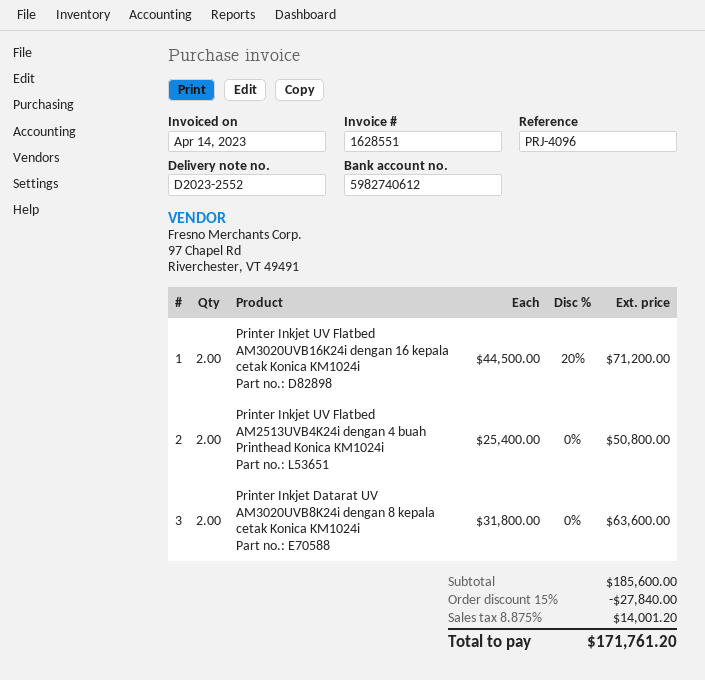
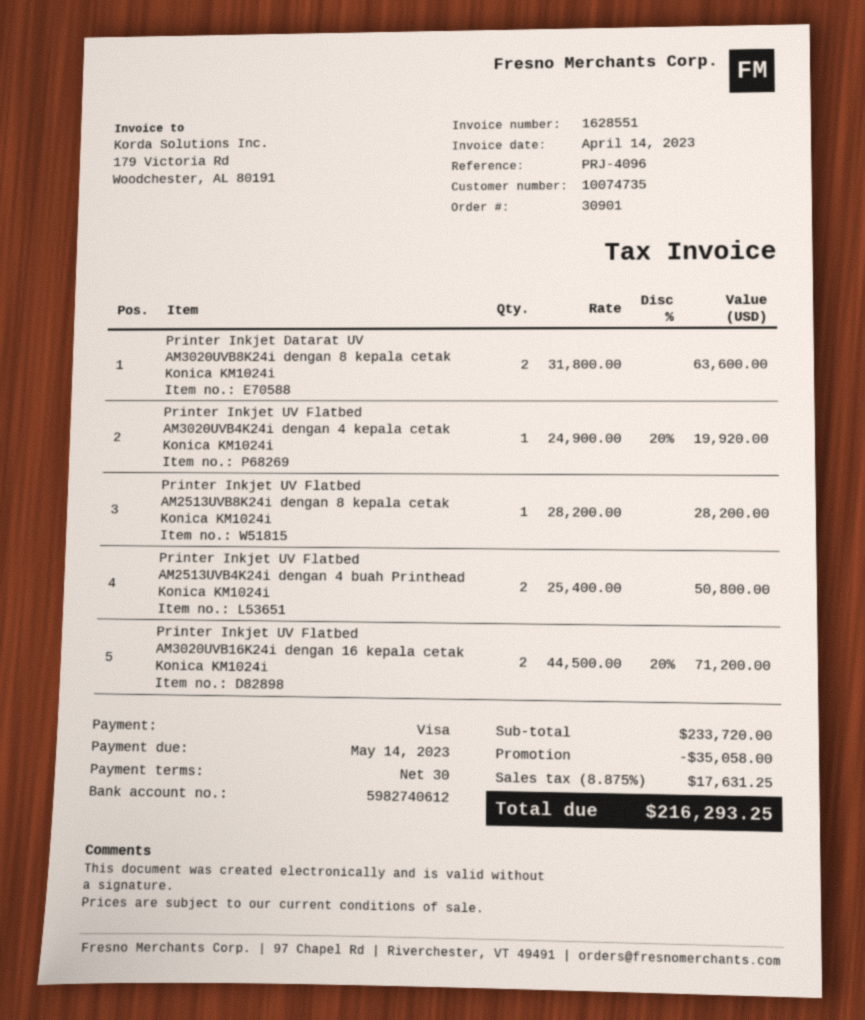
Printer Inkjet UV Flatbed AM3020UVB4K24i dengan 4 kepala cetak Konica KM1024i: none -> 1 x 24900.00 - 20% = 19920.00
Printer Inkjet UV Flatbed AM2513UVB8K24i dengan 8 kepala cetak Konica KM1024i: none -> 1 x 28200.00 = 28200.00
subtotal: 185600.00 -> 233720.00
discount: 27840.00 -> 35058.00
tax: 8.875% = 14001.20 -> 8.875% = 17631.25
total: 171761.20 -> 216293.25

